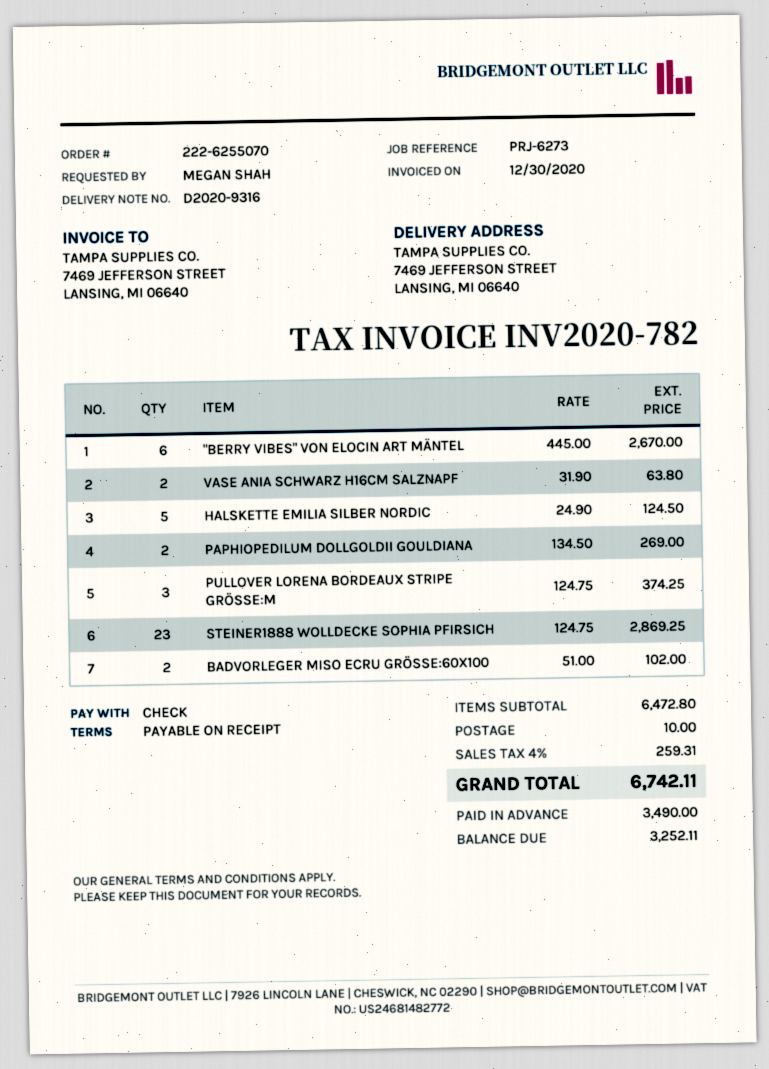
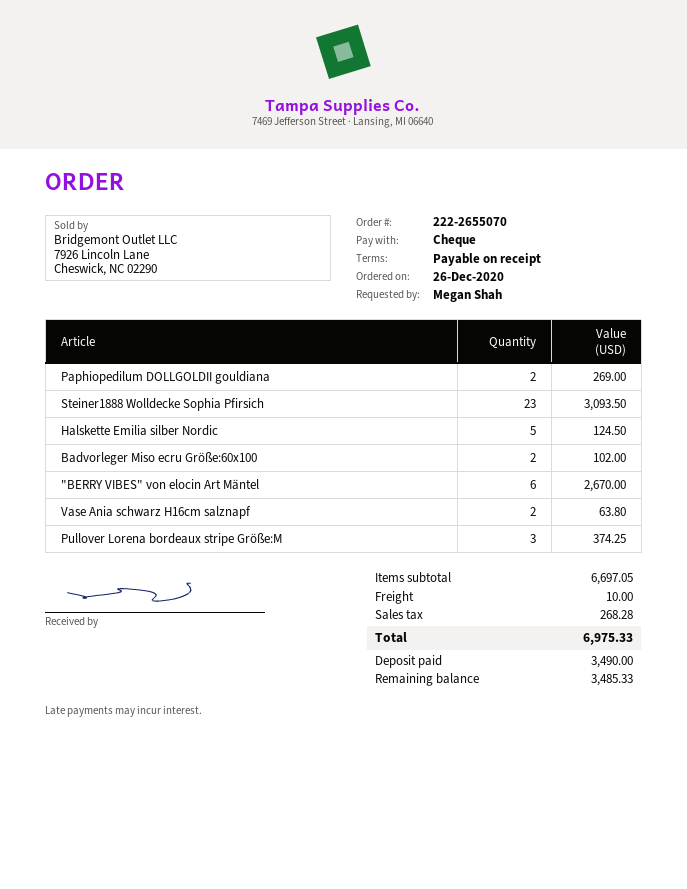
order number: 222-6255070 -> 222-2655070
STEINER1888 WOLLDECKE SOPHIA PFIRSICH: 23 for 2869.25 -> 23 for 3093.50
subtotal: 6472.80 -> 6697.05
tax: 259.31 -> 268.28
total: 6742.11 -> 6975.33
balance: 3252.11 -> 3485.33

